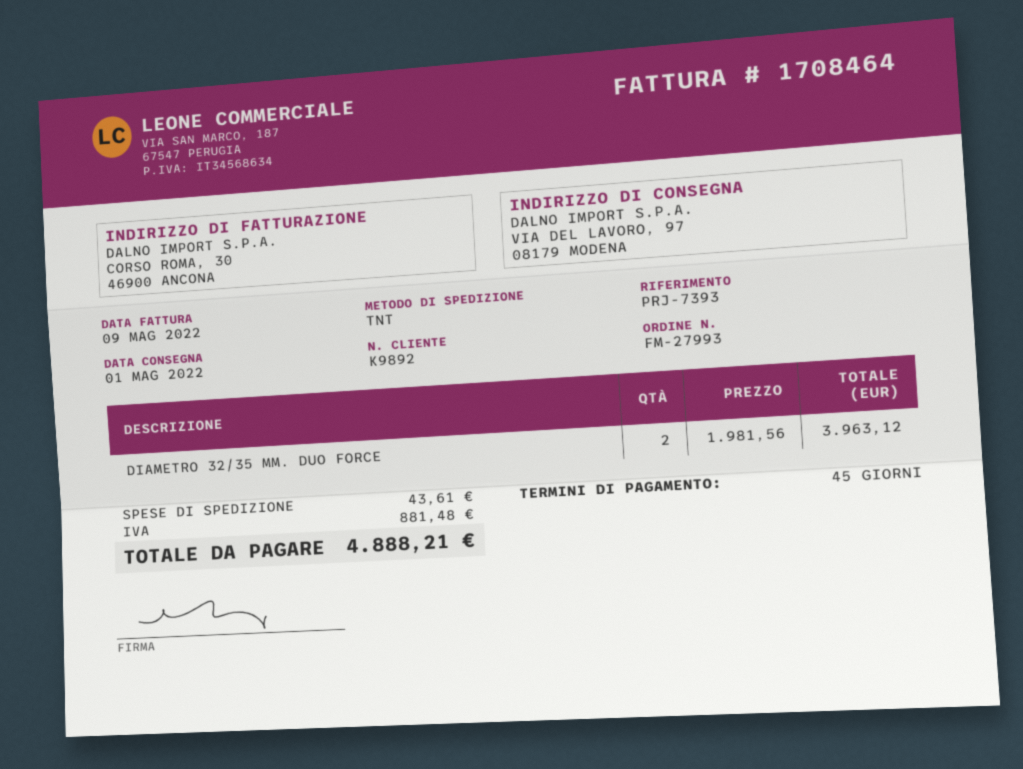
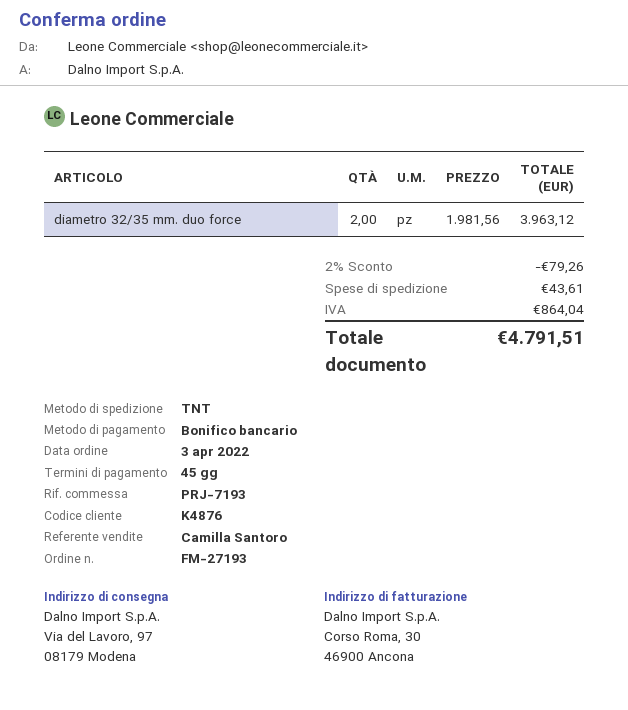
order number: FM-27993 -> FM-27193
customer number: K9892 -> K4876
reference: PRJ-7393 -> PRJ-7193
discount: none -> 2% = 79.26
tax: 881.48 -> 864.04
total: 4888.21 -> 4791.51

